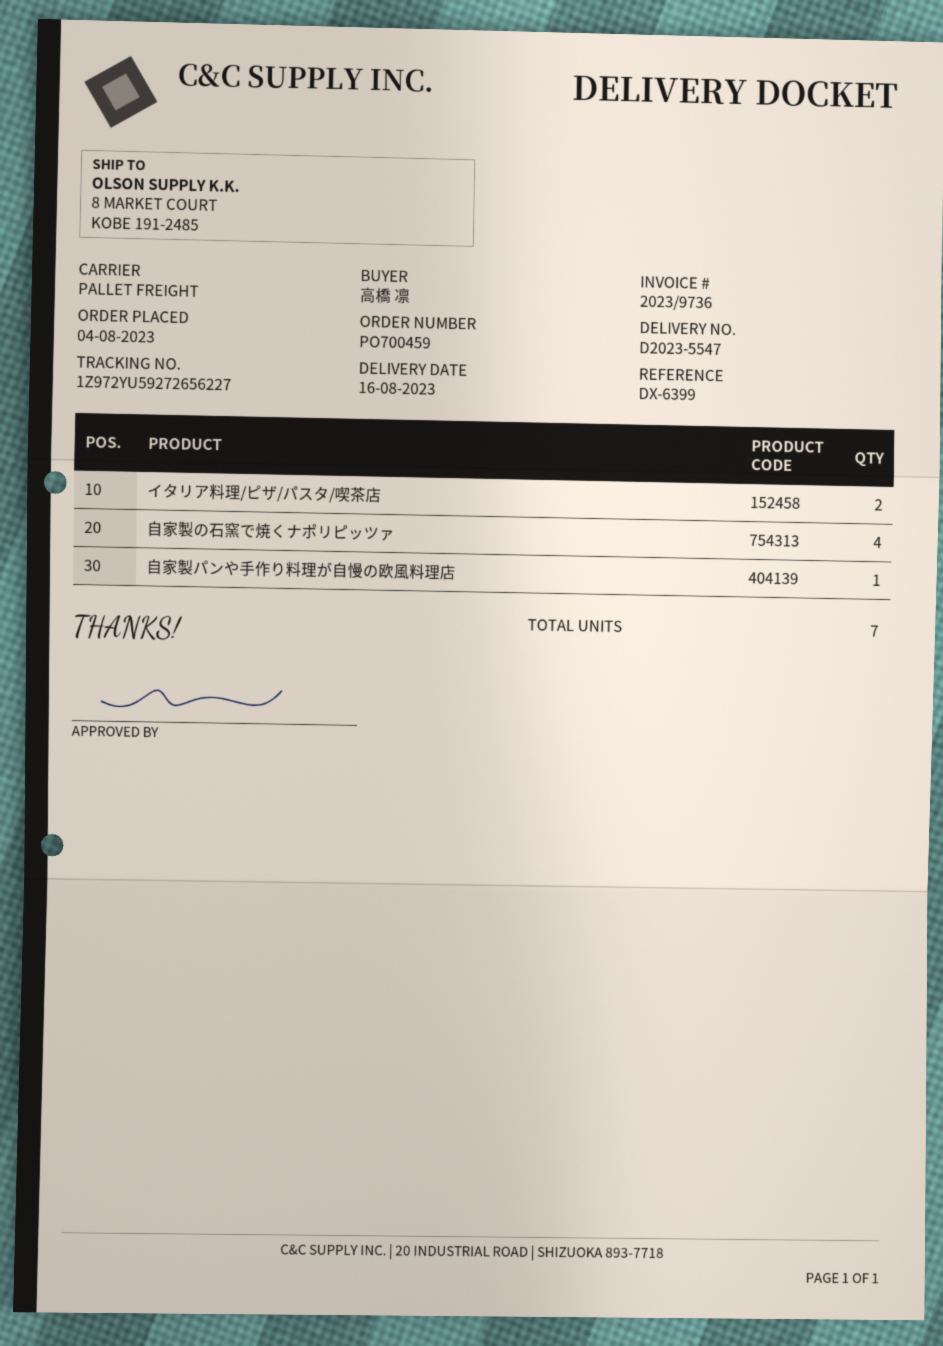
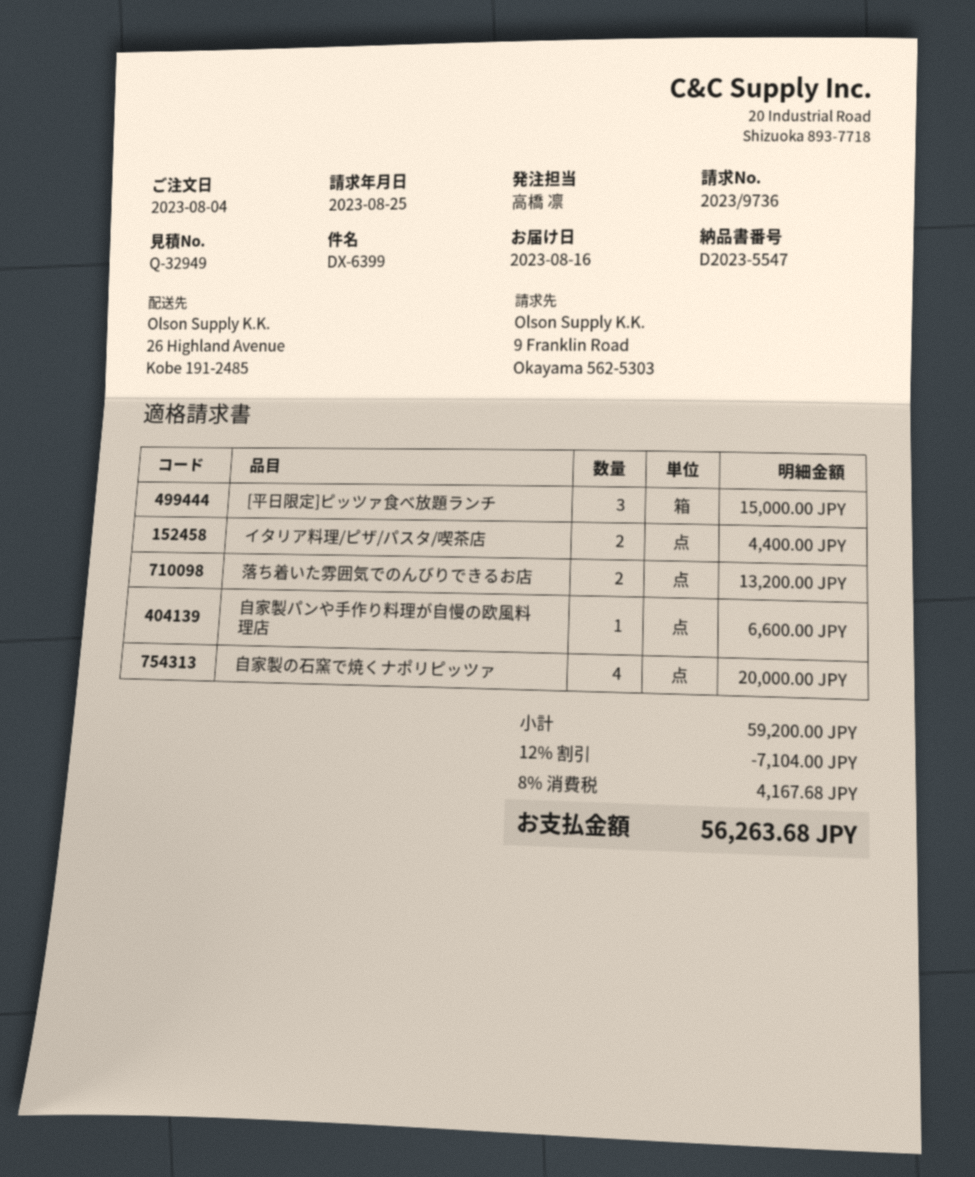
ship to: 8 MARKET COURT, KOBE 191-2485 -> 26 Highland Avenue, Kobe 191-2485
[平日限定]ピッツァ食べ放題ランチ: none -> 3
落ち着いた雰囲気でのんびりできるお店: none -> 2

